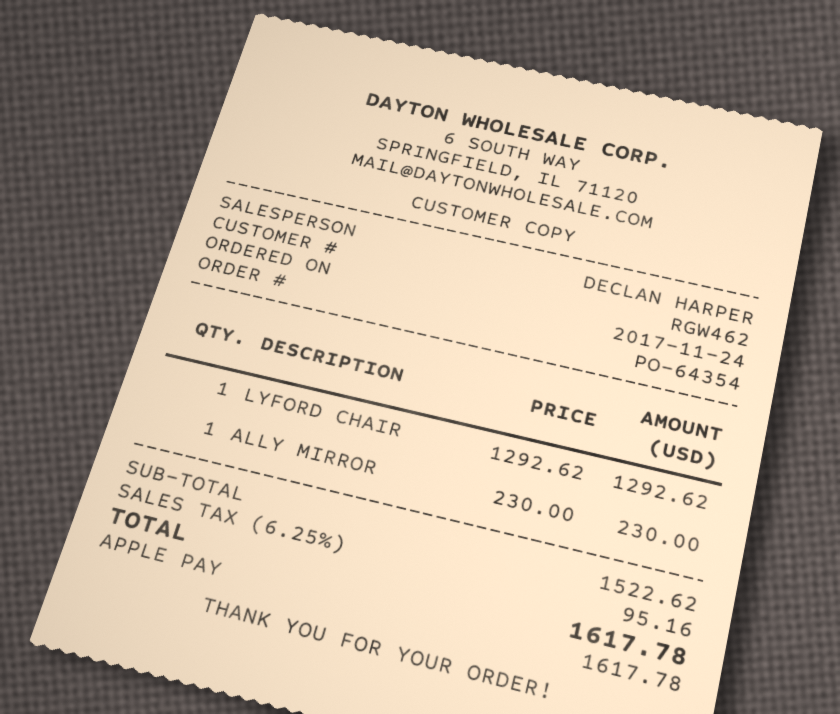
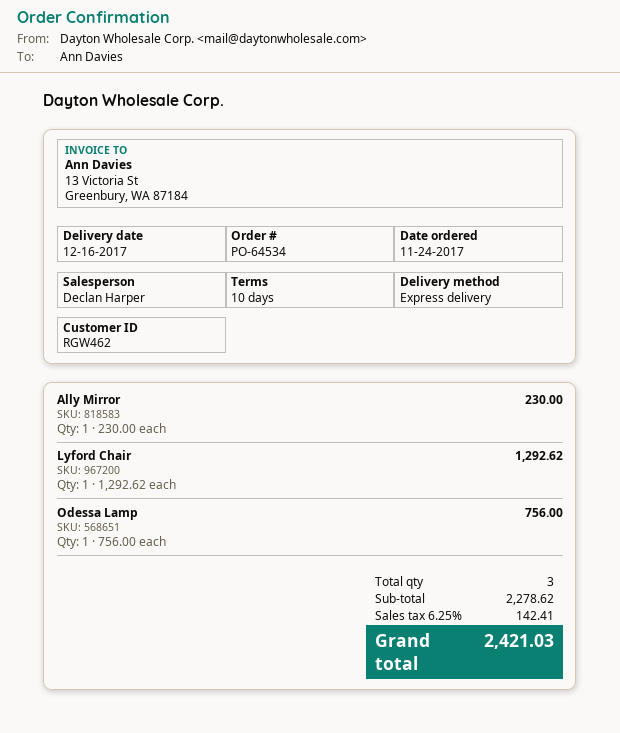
order number: PO-64354 -> PO-64534
Odessa Lamp: none -> 1 x 756.00 = 756.00
subtotal: 1522.62 -> 2278.62
tax: 6.25% = 95.16 -> 6.25% = 142.41
total: 1617.78 -> 2421.03

